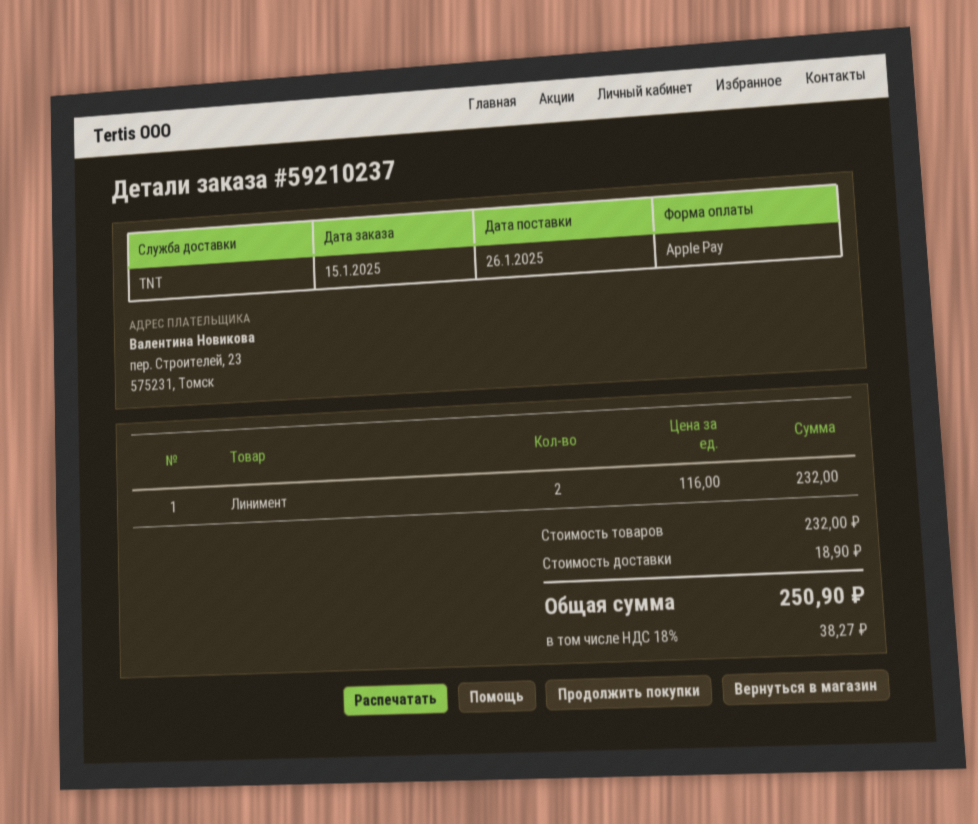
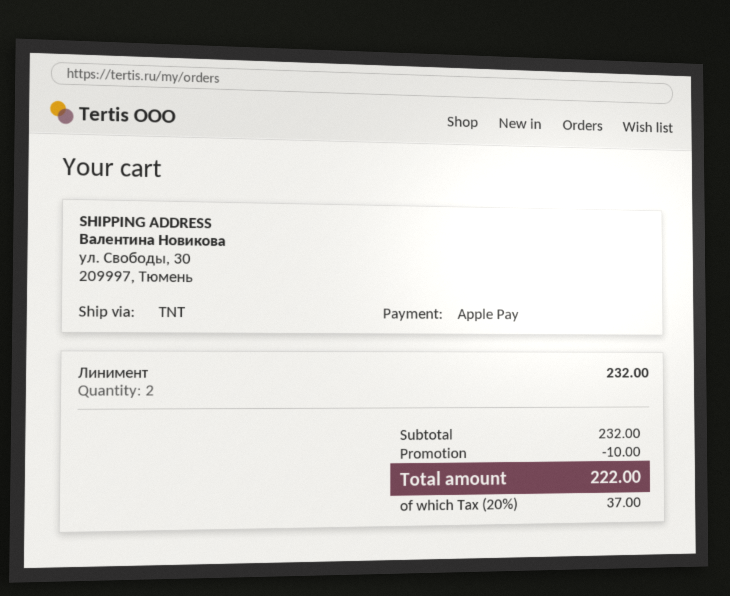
discount: none -> 10.00
shipping: 18.90 -> none
tax: 18% = 38.27 -> 20% = 37.00
total: 250.90 -> 222.00

